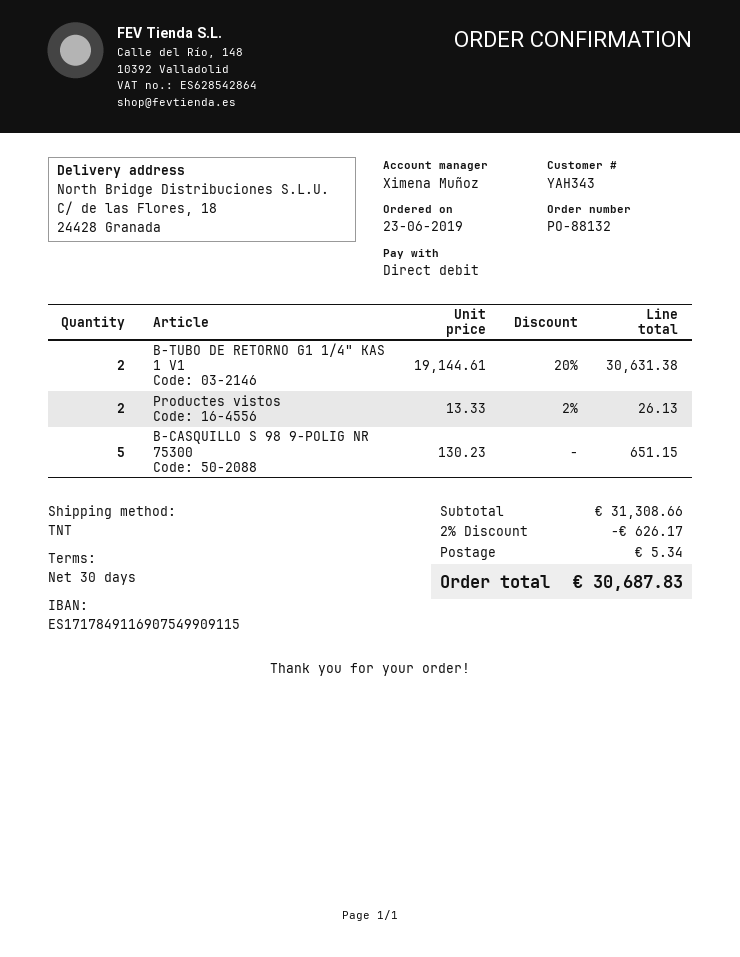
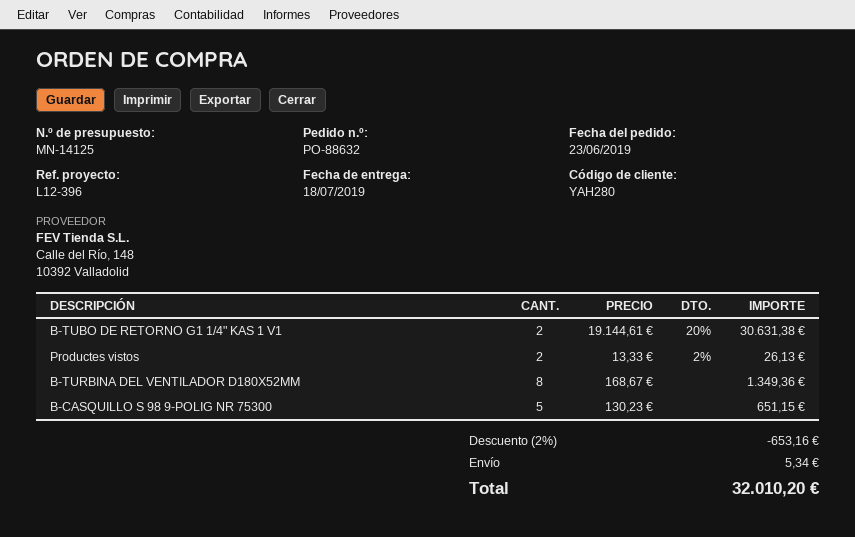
order number: PO-88132 -> PO-88632
customer number: YAH343 -> YAH280
B-TURBINA DEL VENTILADOR D180X52MM: none -> 8 x 168.67 = 1349.36
discount: 2% = 626.17 -> 2% = 653.16
total: 30687.83 -> 32010.20

